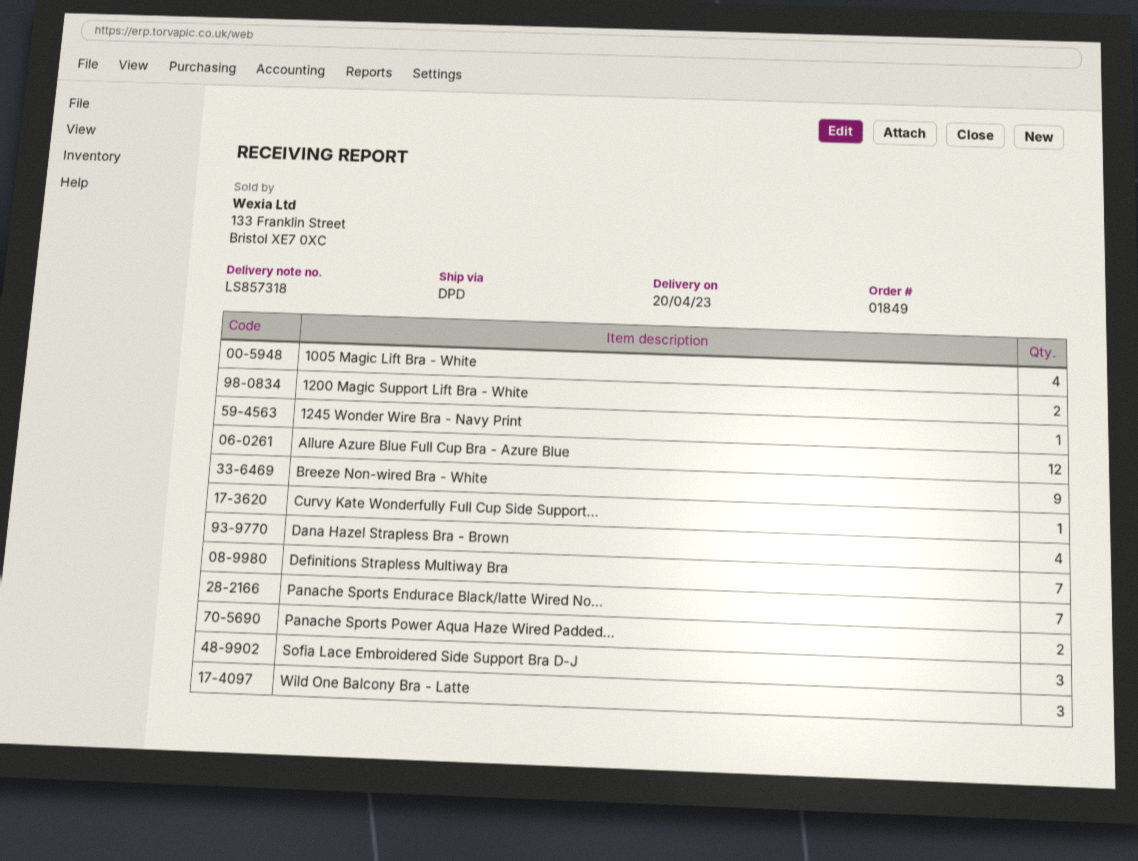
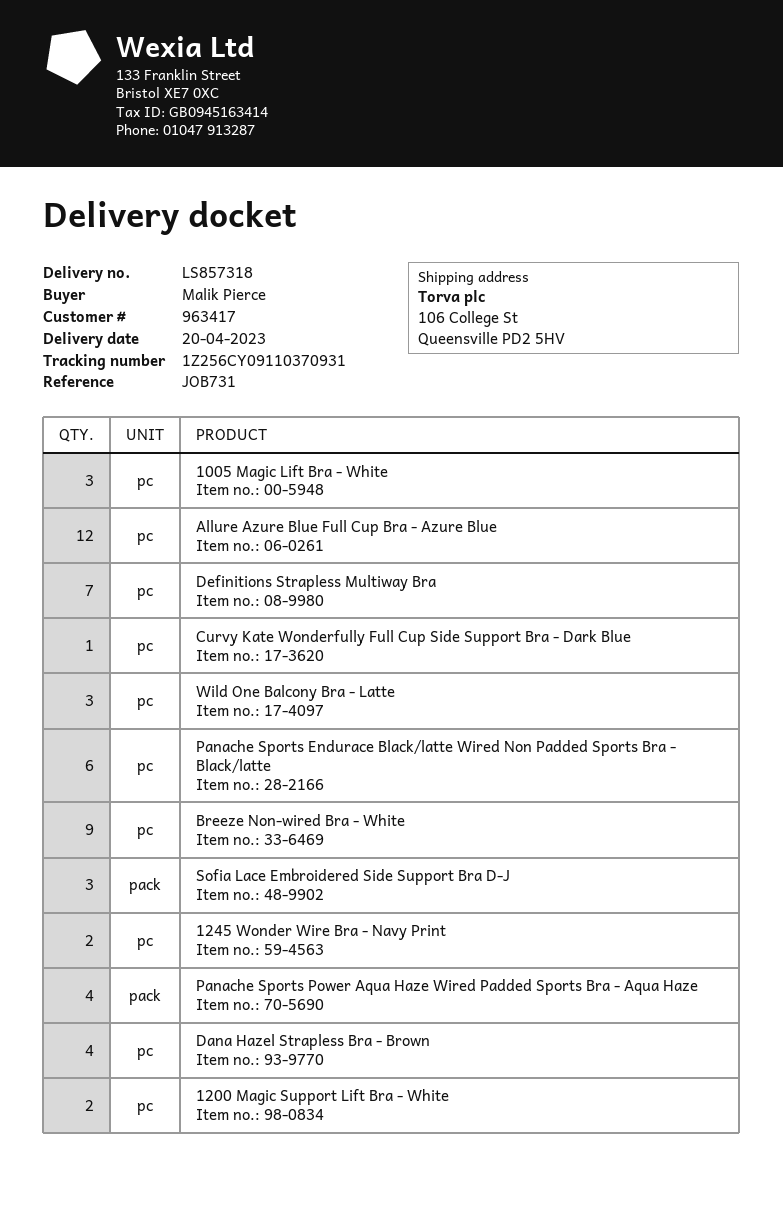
1005 Magic Lift Bra - White: 4 -> 3
1245 Wonder Wire Bra - Navy Print: 1 -> 2
Panache Sports Endurace Black/latte Wired No...: 7 -> 6
Panache Sports Power Aqua Haze Wired Padded...: 2 -> 4

